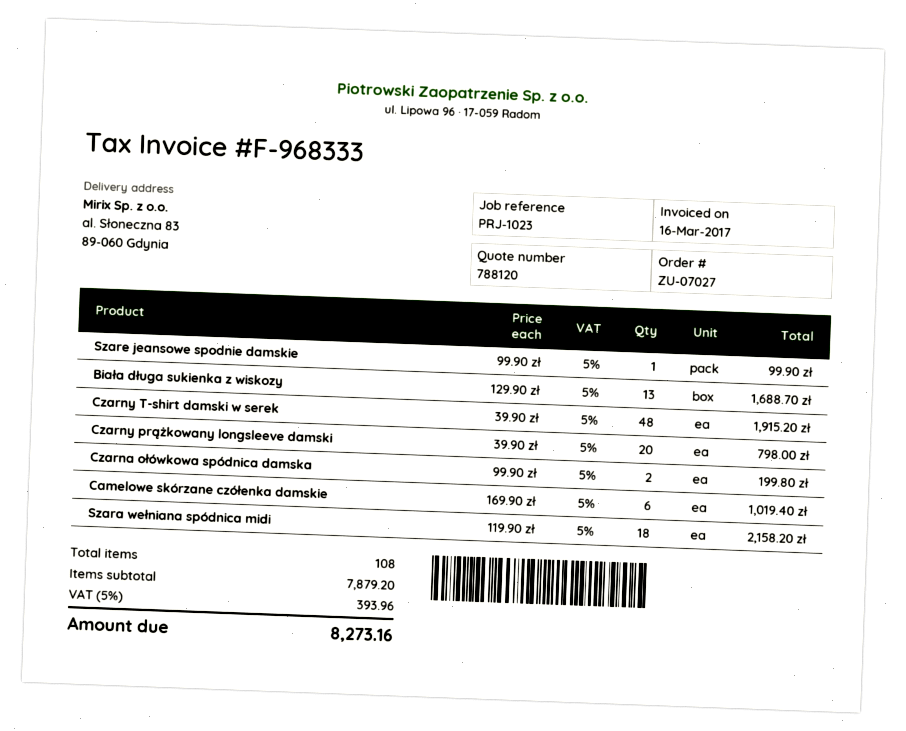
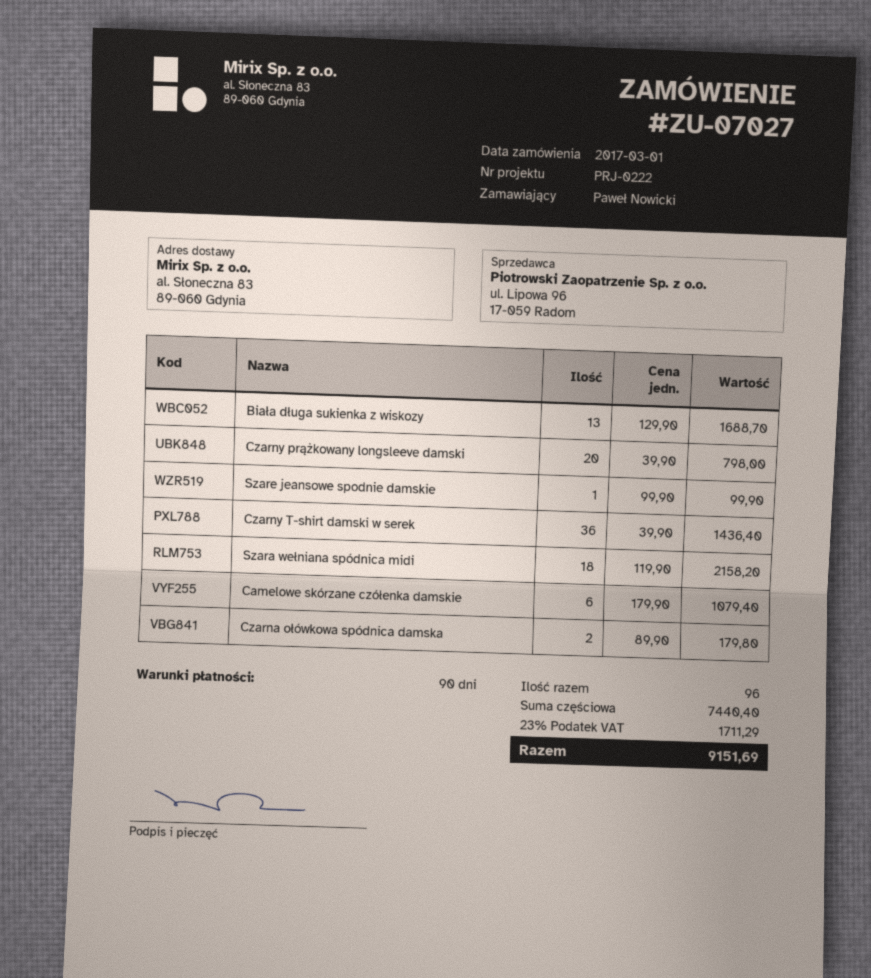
reference: PRJ-1023 -> PRJ-0222
Czarny T-shirt damski w serek: 48 x 39.90 = 1915.20 -> 36 x 39.90 = 1436.40
Czarna ołówkowa spódnica damska: 2 x 99.90 = 199.80 -> 2 x 89.90 = 179.80
Camelowe skórzane czółenka damskie: 6 x 169.90 = 1019.40 -> 6 x 179.90 = 1079.40
total quantity: 108 -> 96
subtotal: 7879.20 -> 7440.40
tax: 5% = 393.96 -> 23% = 1711.29
total: 8273.16 -> 9151.69

